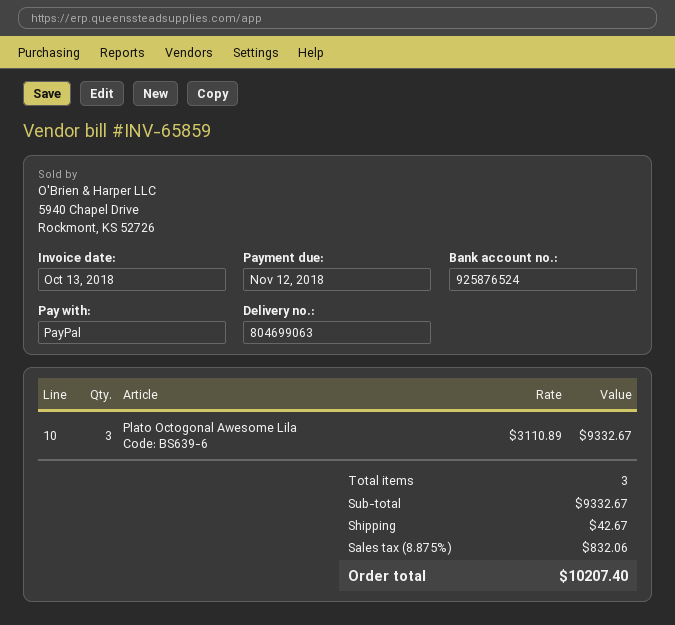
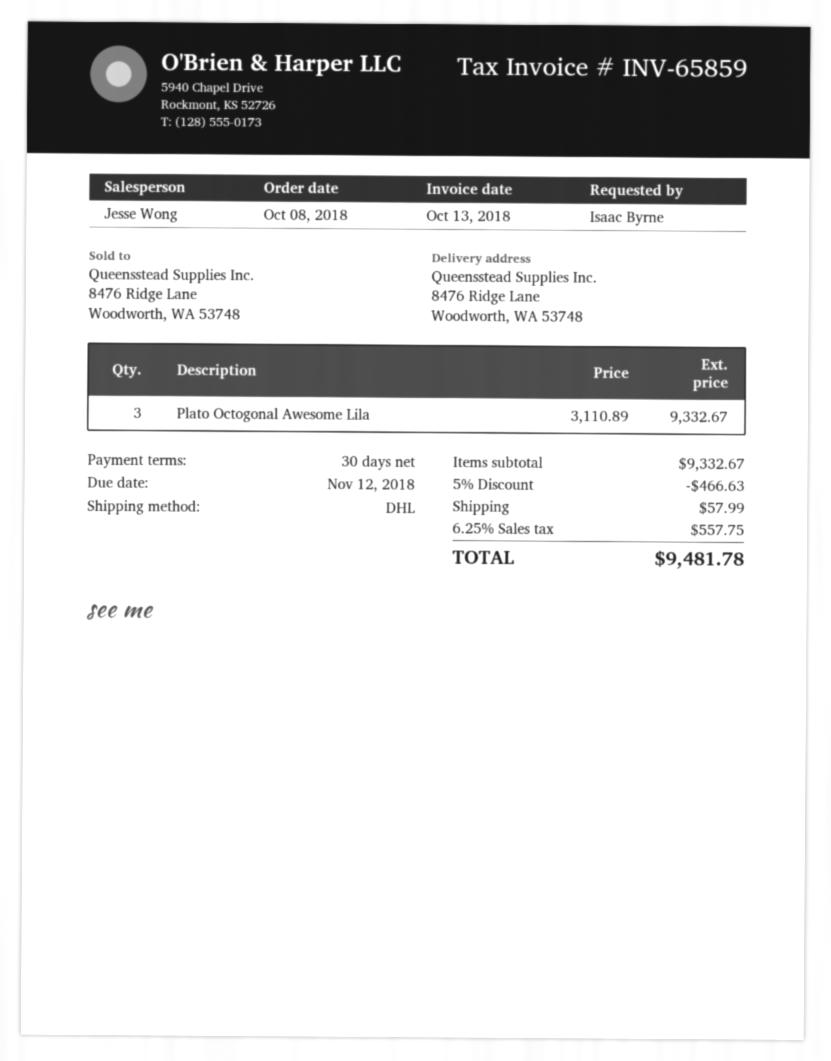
discount: none -> 5% = 466.63
shipping: 42.67 -> 57.99
tax: 8.875% = 832.06 -> 6.25% = 557.75
total: 10207.40 -> 9481.78

